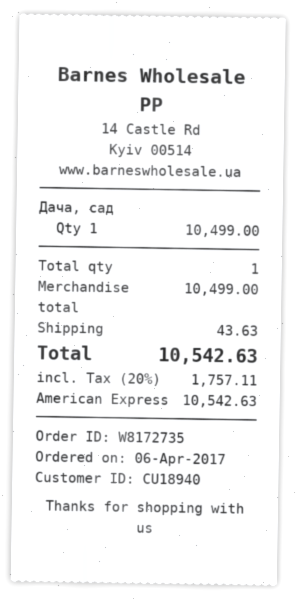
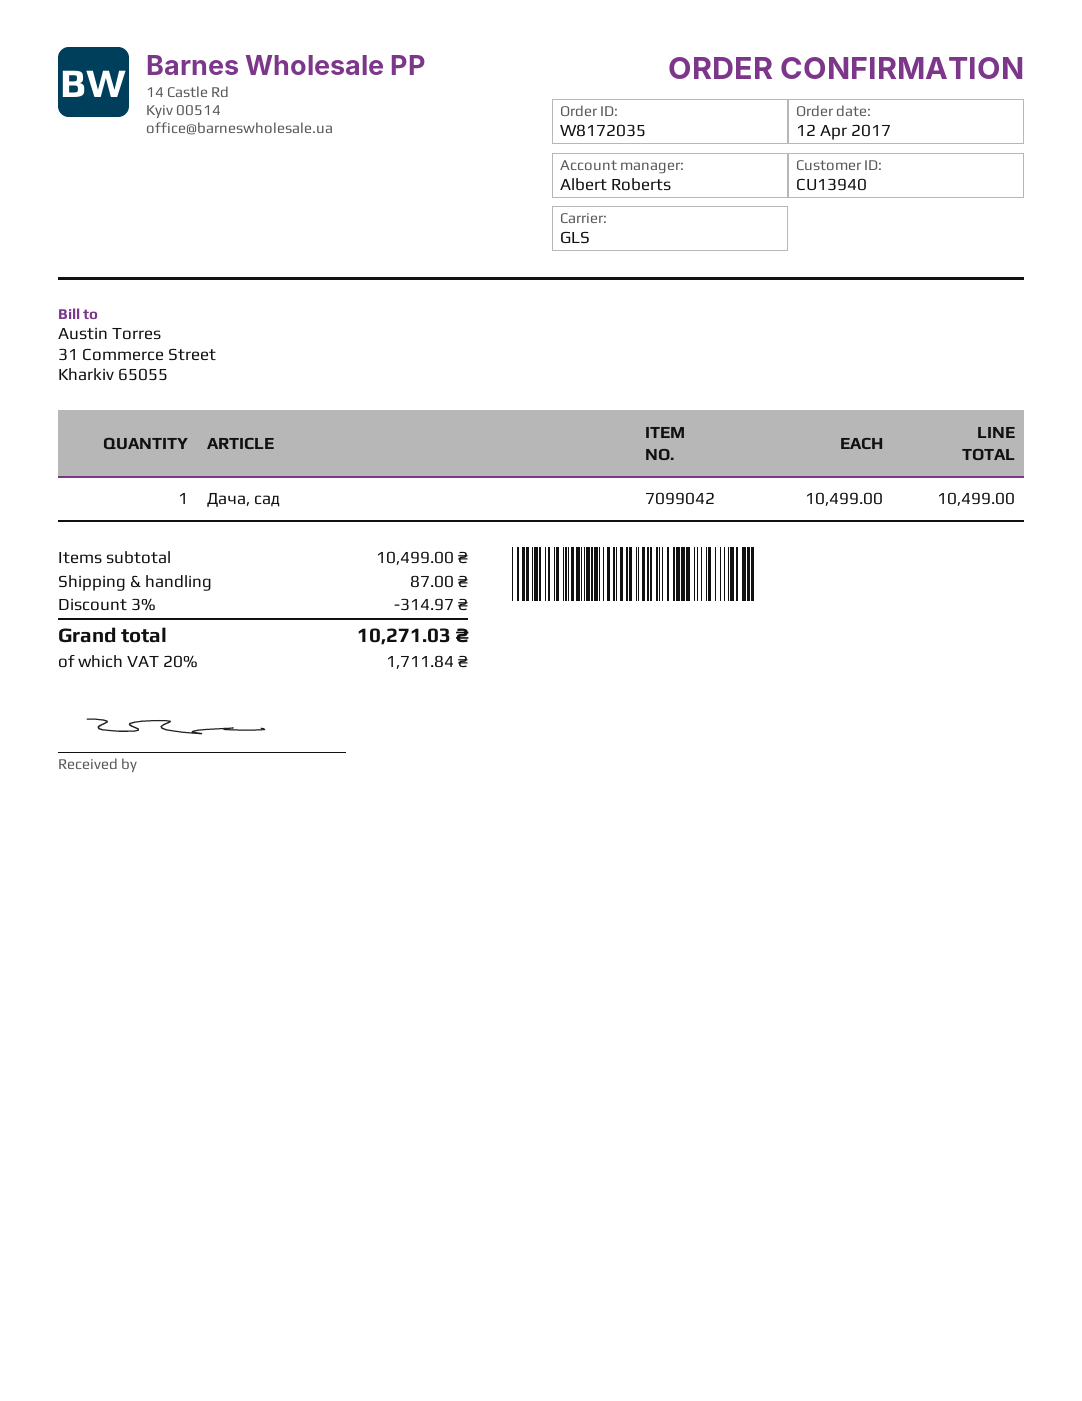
order number: W8172735 -> W8172035
order date: 2017-04-06 -> 2017-04-12
customer number: CU18940 -> CU13940
discount: none -> 3% = 314.97
shipping: 43.63 -> 87.00
tax: 20% = 1757.11 -> 20% = 1711.84
total: 10542.63 -> 10271.03

